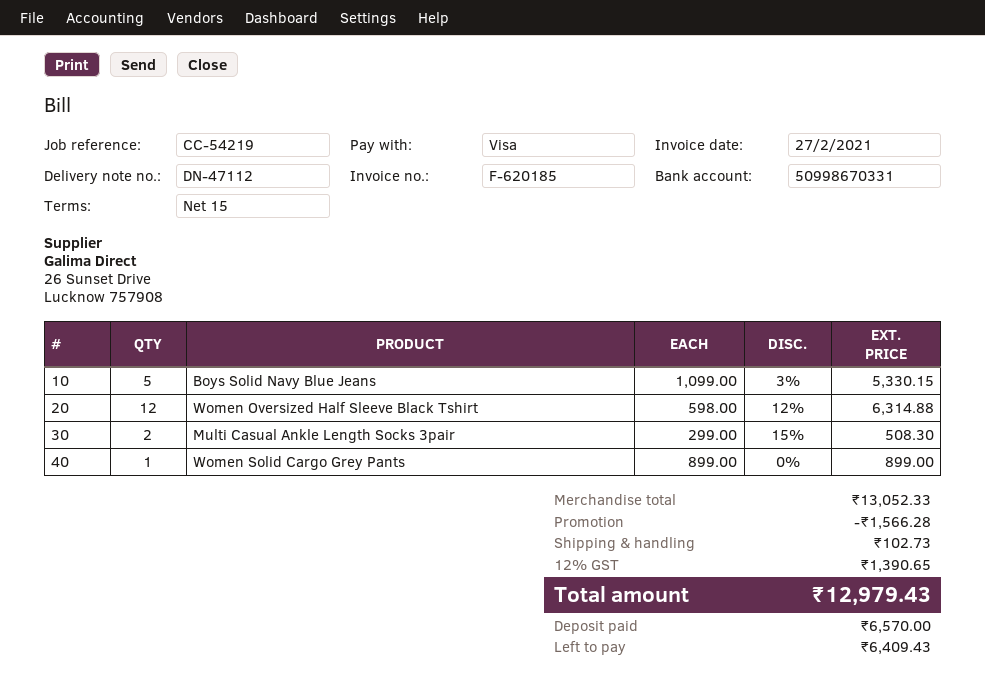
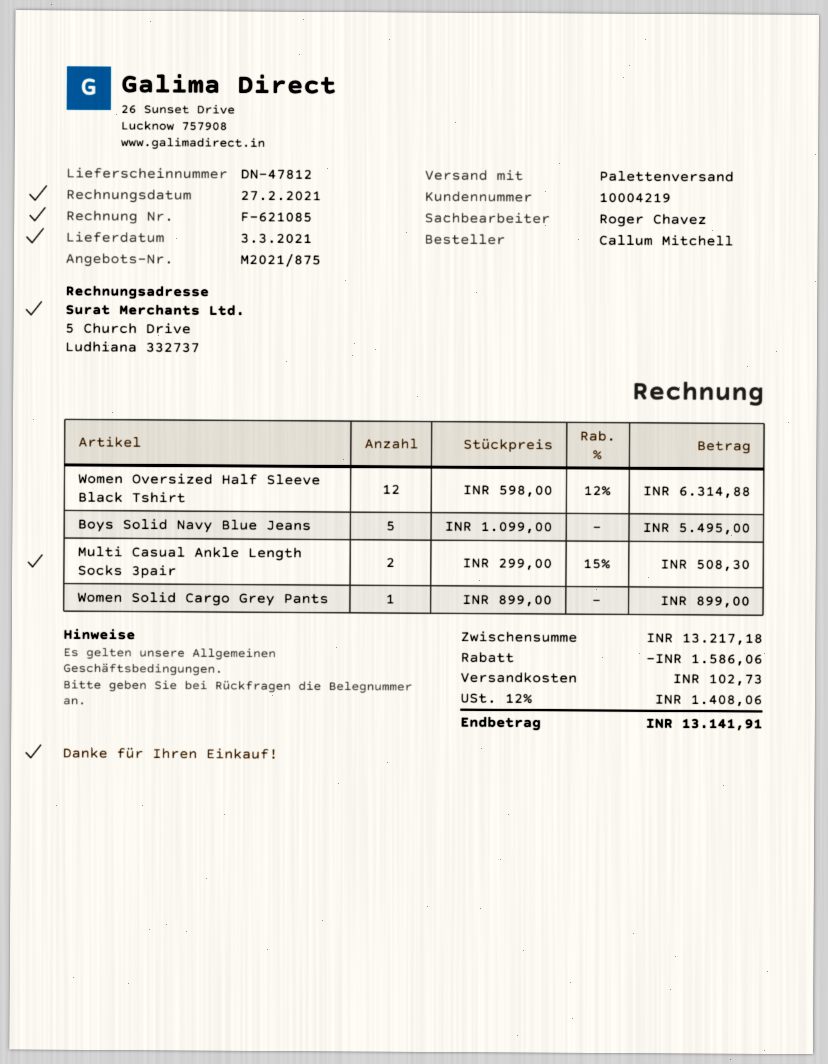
delivery note number: DN-47112 -> DN-47812
invoice number: F-620185 -> F-621085
Boys Solid Navy Blue Jeans: 5 x 1099.00 - 3% = 5330.15 -> 5 x 1099.00 = 5495.00
subtotal: 13052.33 -> 13217.18
discount: 1566.28 -> 1586.06
tax: 12% = 1390.65 -> 12% = 1408.06
total: 12979.43 -> 13141.91

